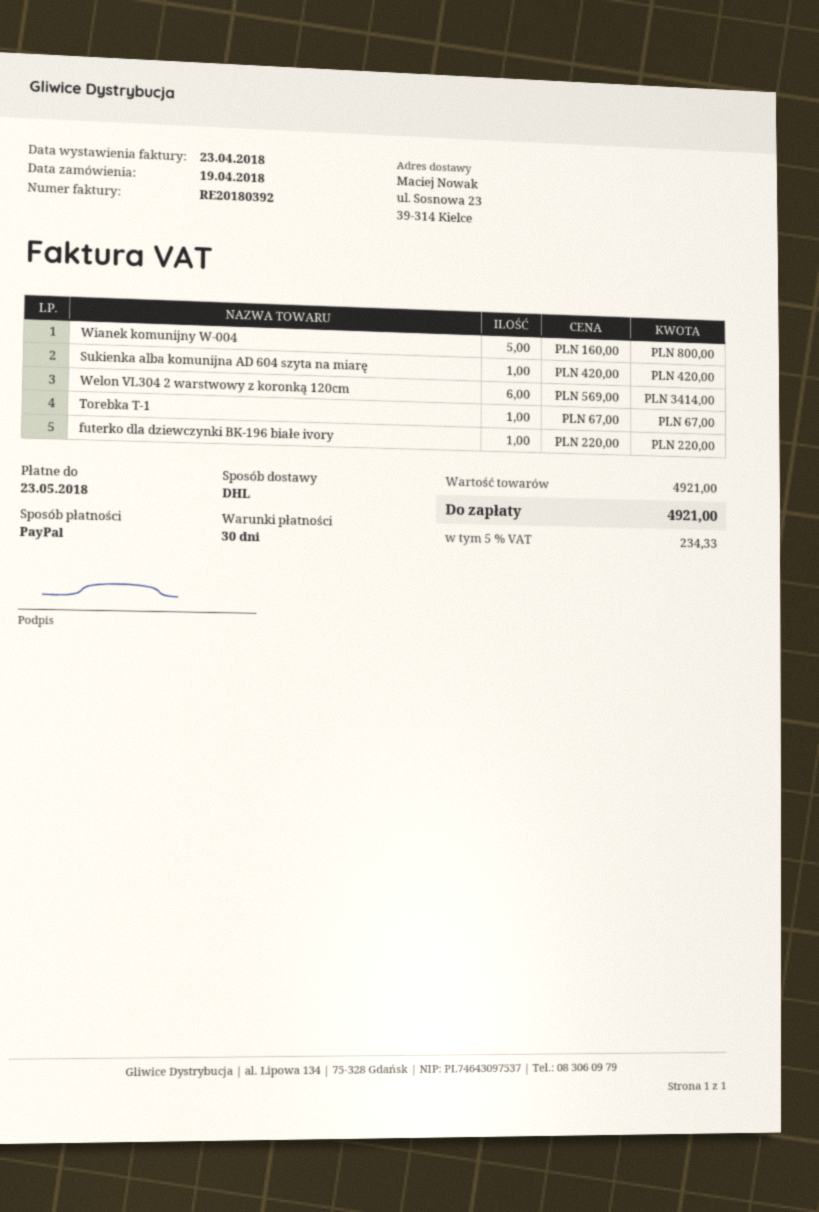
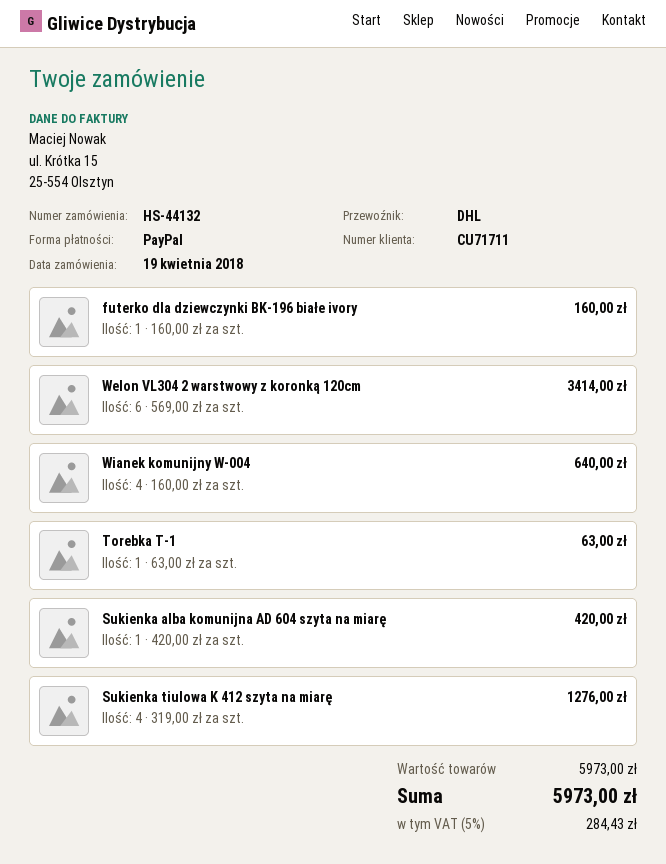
Wianek komunijny W-004: 5 x 160.00 = 800.00 -> 4 x 160.00 = 640.00
Torebka T-1: 1 x 67.00 = 67.00 -> 1 x 63.00 = 63.00
futerko dla dziewczynki BK-196 białe ivory: 1 x 220.00 = 220.00 -> 1 x 160.00 = 160.00
Sukienka tiulowa K 412 szyta na miarę: none -> 4 x 319.00 = 1276.00
subtotal: 4921.00 -> 5973.00
tax: 5% = 234.33 -> 5% = 284.43
total: 4921.00 -> 5973.00

